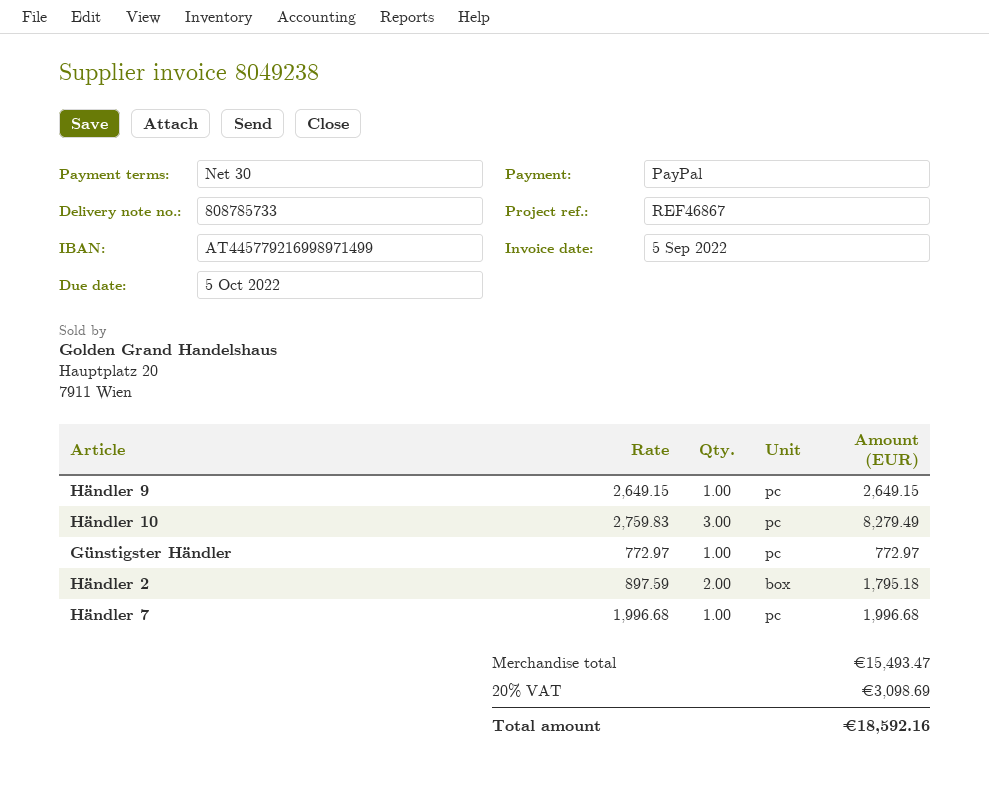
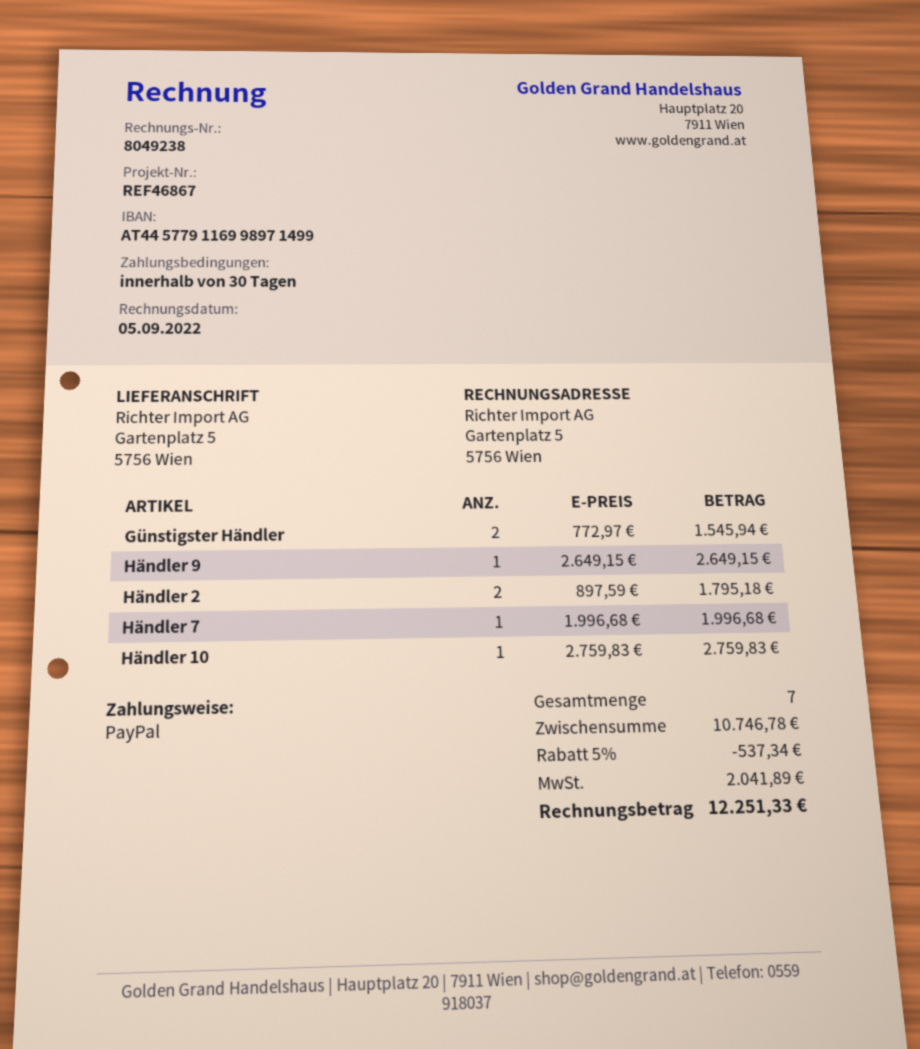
bank account: AT445779216998971499 -> AT445779116998971499
Händler 10: 3 x 2759.83 = 8279.49 -> 1 x 2759.83 = 2759.83
Günstigster Händler: 1 x 772.97 = 772.97 -> 2 x 772.97 = 1545.94
subtotal: 15493.47 -> 10746.78
discount: none -> 5% = 537.34
tax: 3098.69 -> 2041.89
total: 18592.16 -> 12251.33

